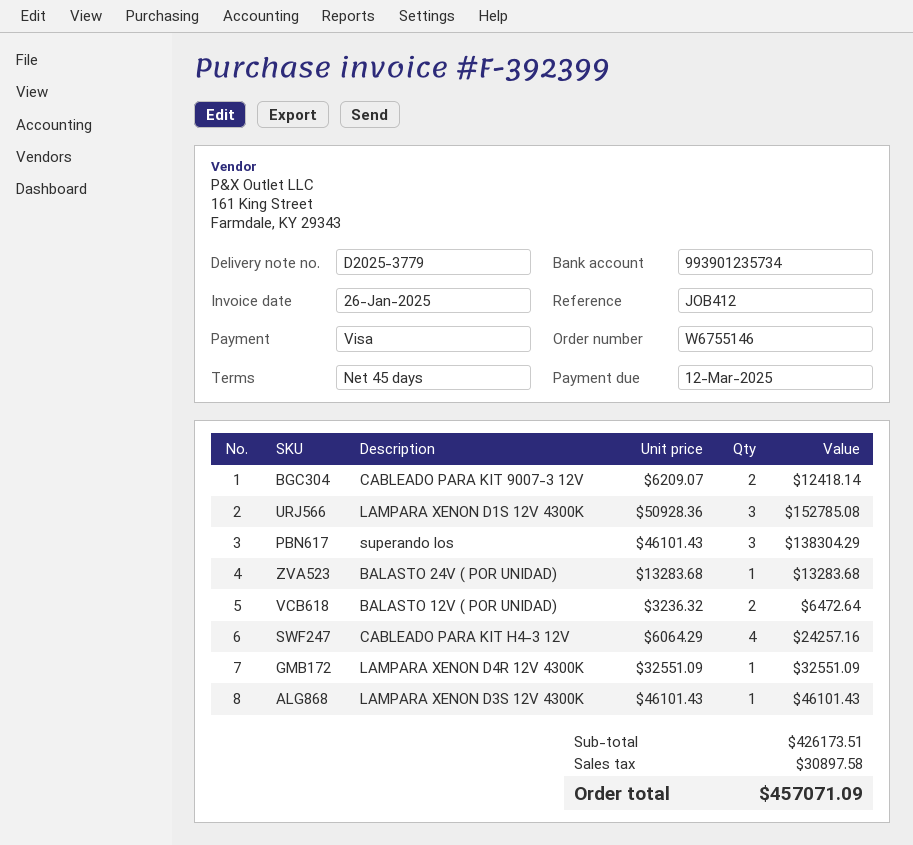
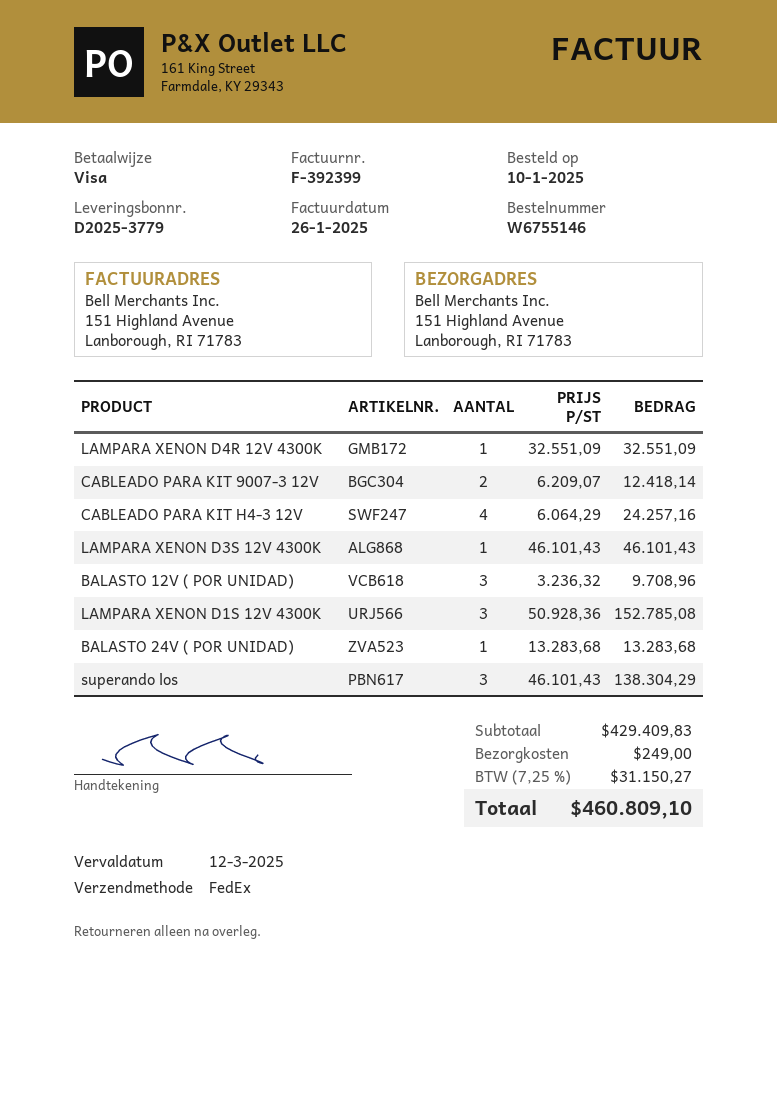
BALASTO 12V ( POR UNIDAD): 2 x 3236.32 = 6472.64 -> 3 x 3236.32 = 9708.96
subtotal: 426173.51 -> 429409.83
shipping: none -> 249.00
tax: 30897.58 -> 31150.27
total: 457071.09 -> 460809.10

